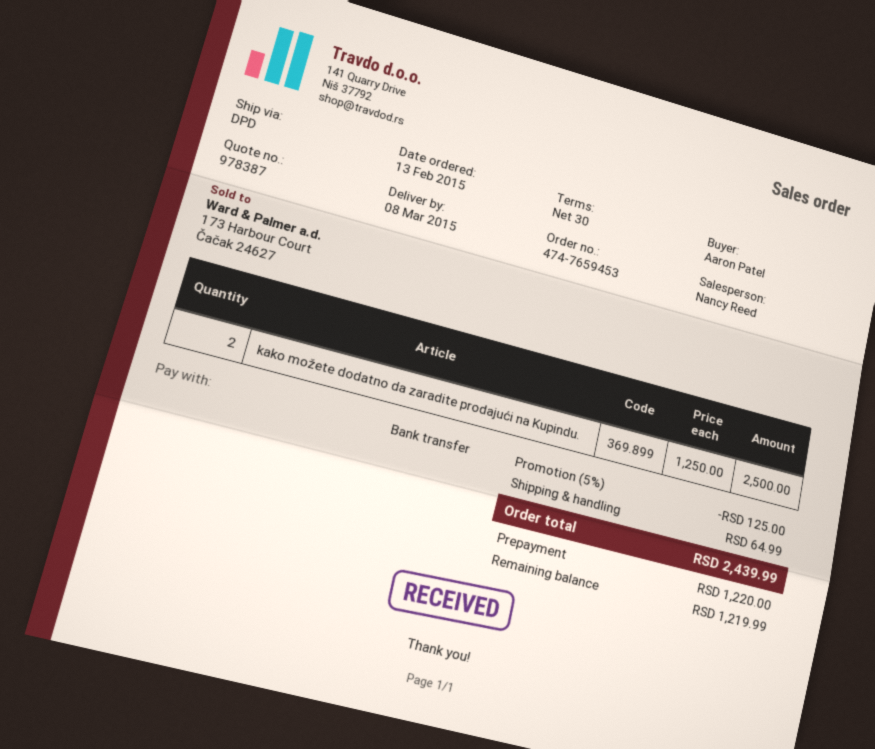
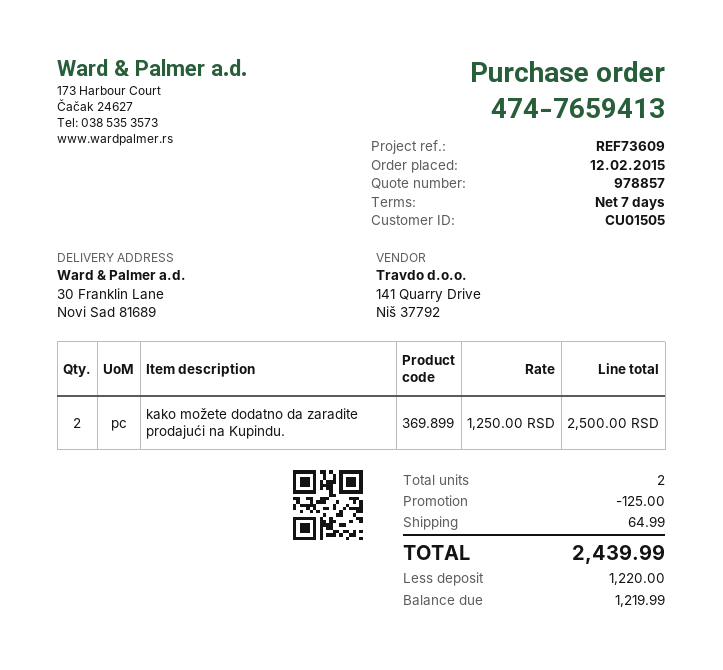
quote number: 978387 -> 978857
order number: 474-7659453 -> 474-7659413
order date: 2015-02-13 -> 2015-02-12
payment terms: 30 days -> 7 days

